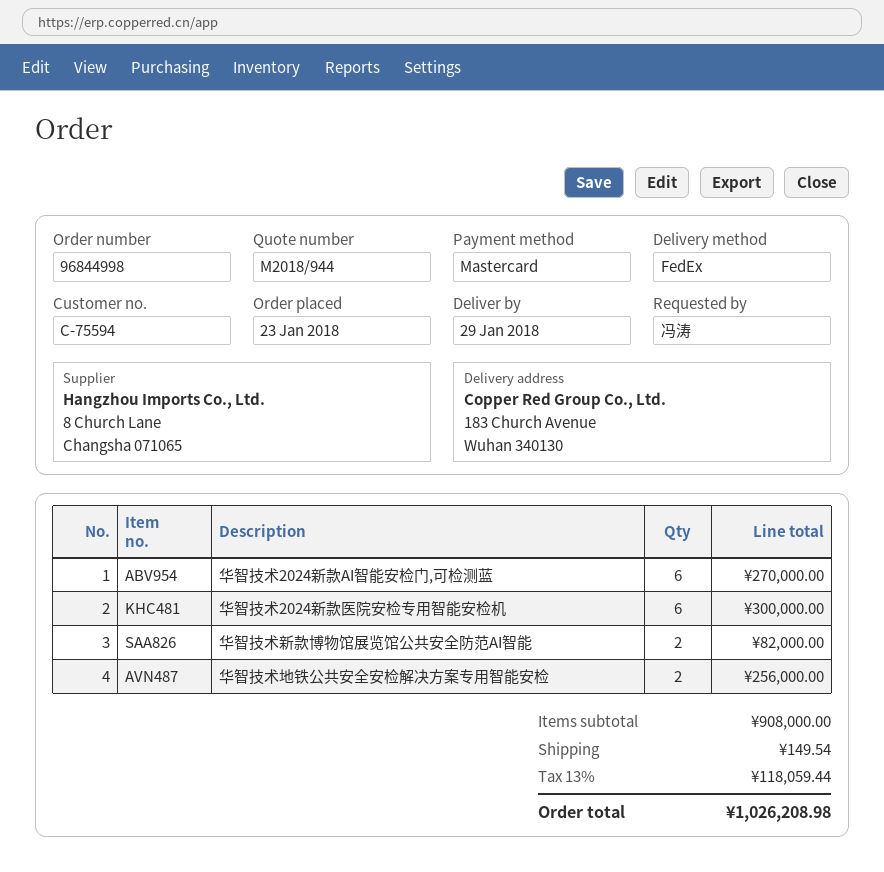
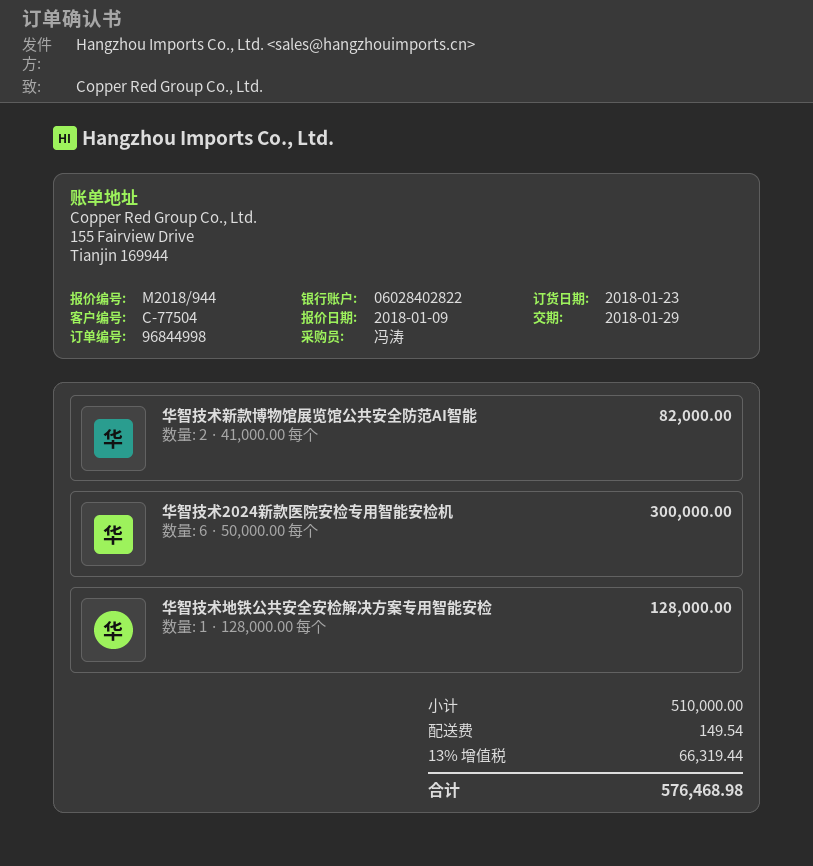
customer number: C-75594 -> C-77504
华智技术2024新款AI智能安检门,可检测蓝: 6 for 270000.00 -> none
华智技术地铁公共安全安检解决方案专用智能安检: 2 for 256000.00 -> 1 for 128000.00
subtotal: 908000.00 -> 510000.00
tax: 13% = 118059.44 -> 13% = 66319.44
total: 1026208.98 -> 576468.98

